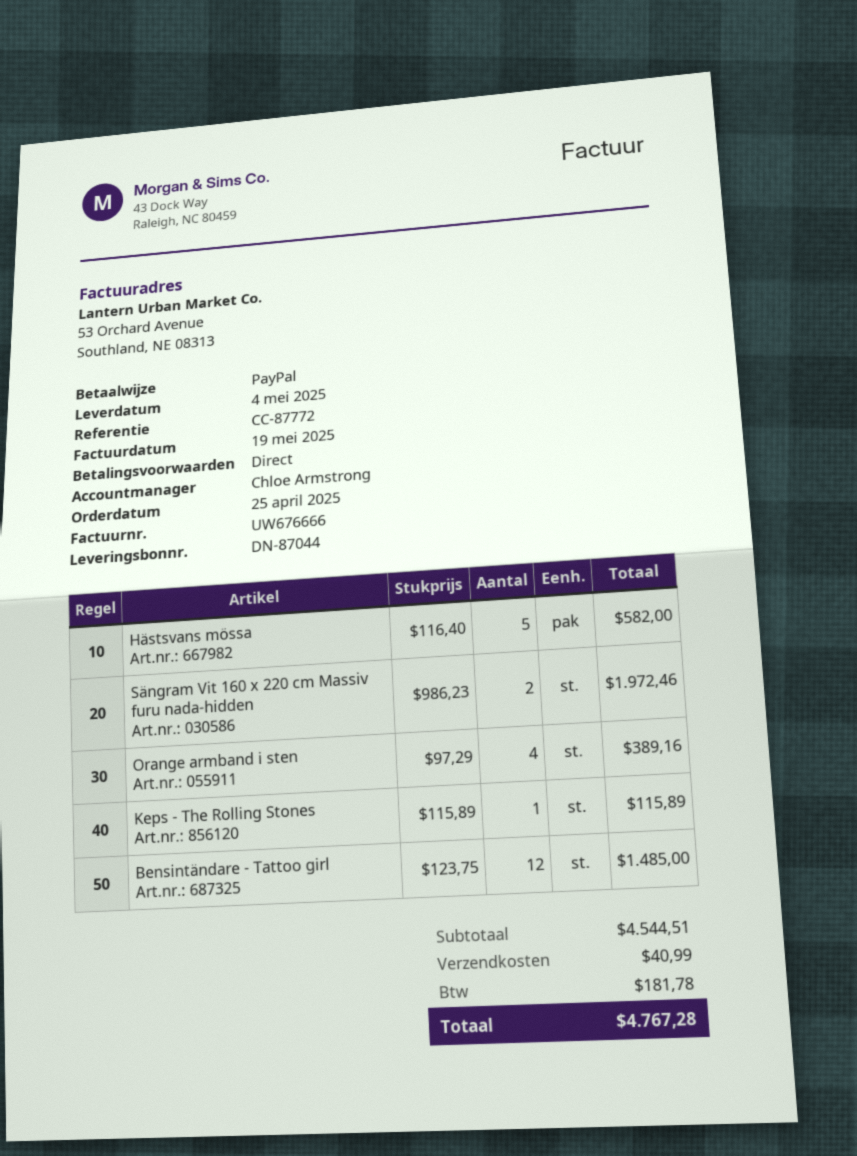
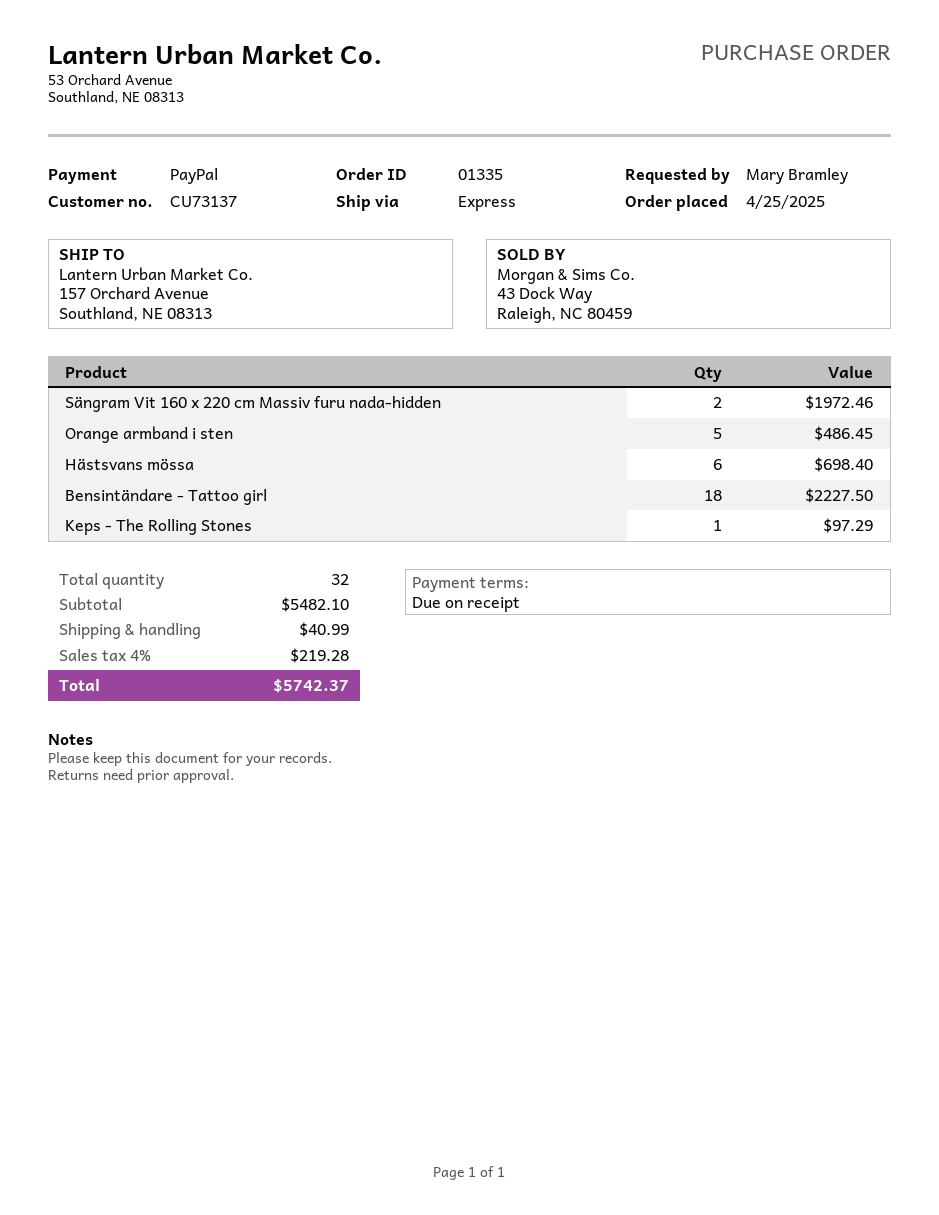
Hästsvans mössa: 5 for 582.00 -> 6 for 698.40
Orange armband i sten: 4 for 389.16 -> 5 for 486.45
Keps - The Rolling Stones: 1 for 115.89 -> 1 for 97.29
Bensintändare - Tattoo girl: 12 for 1485.00 -> 18 for 2227.50
subtotal: 4544.51 -> 5482.10
tax: 181.78 -> 219.28
total: 4767.28 -> 5742.37

